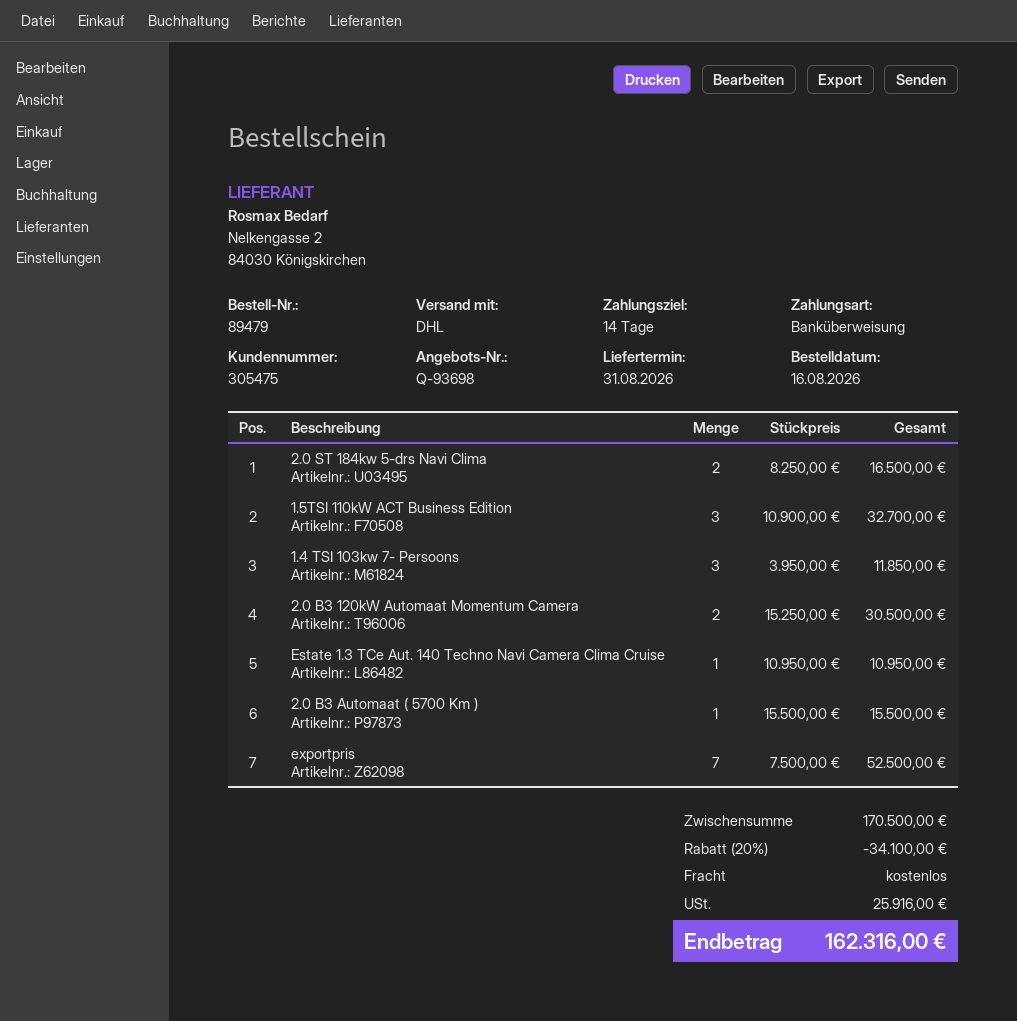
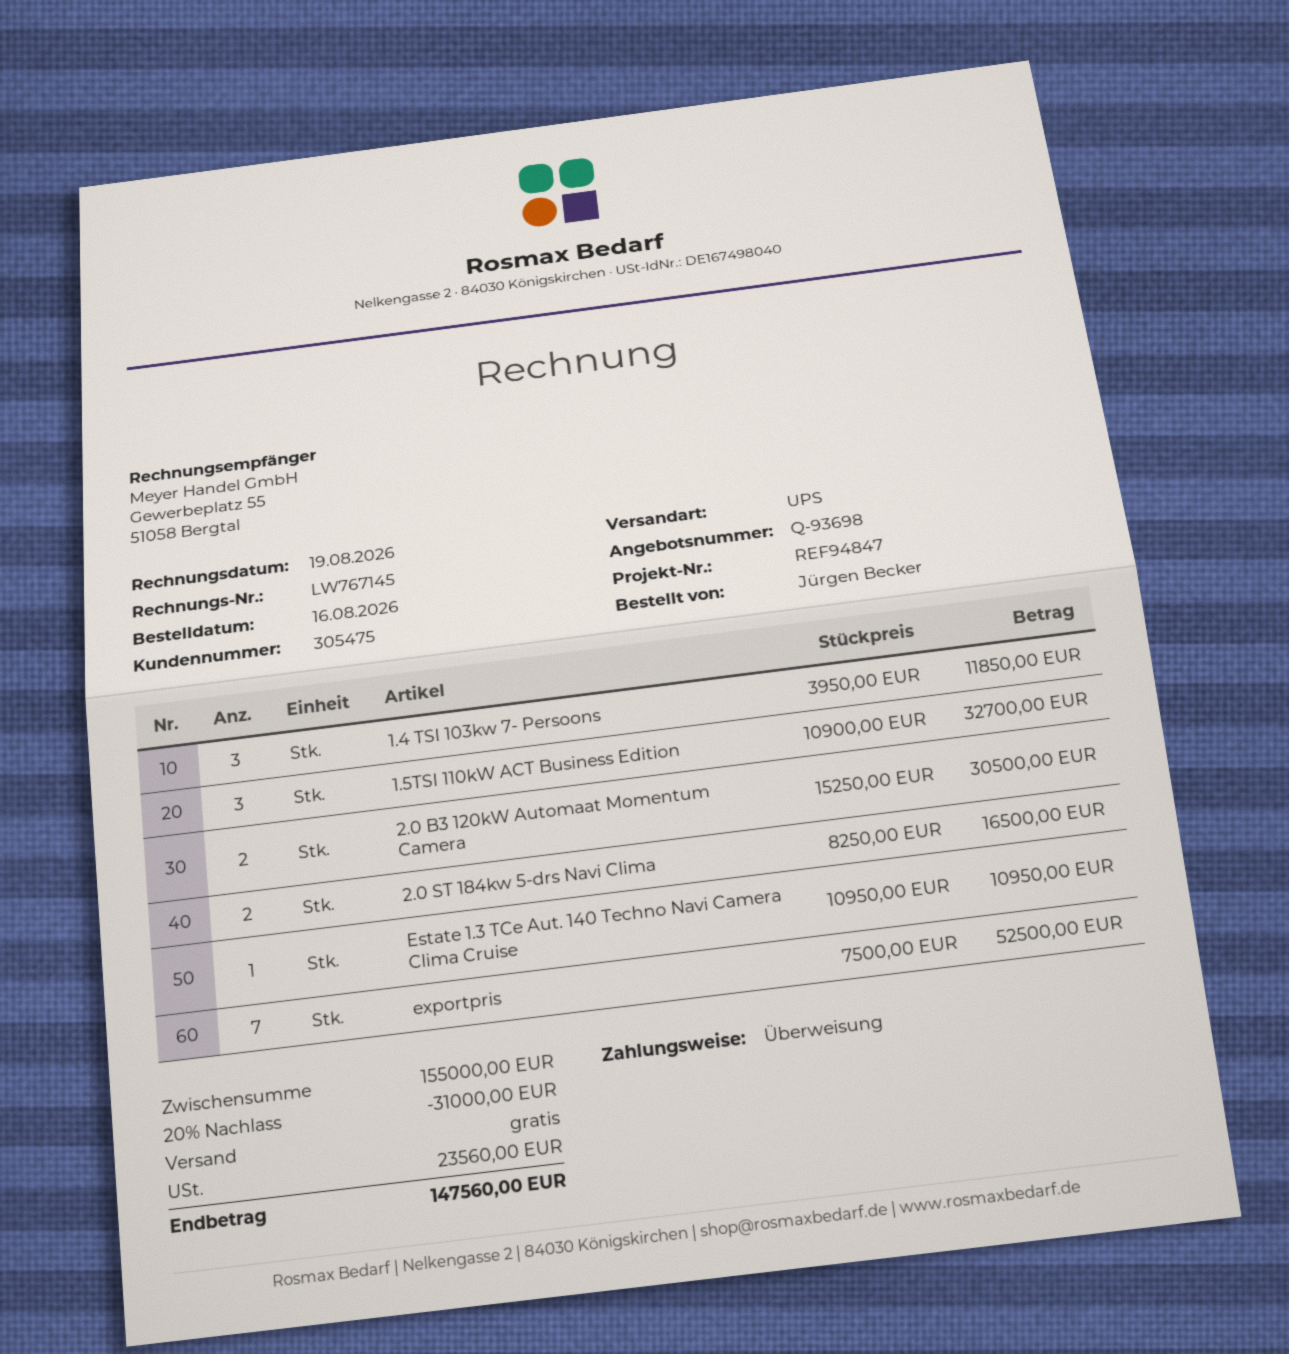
shipping method: DHL -> UPS
2.0 B3 Automaat ( 5700 Km ): 1 x 15500.00 = 15500.00 -> none
subtotal: 170500.00 -> 155000.00
discount: 20% = 34100.00 -> 20% = 31000.00
tax: 25916.00 -> 23560.00
total: 162316.00 -> 147560.00

